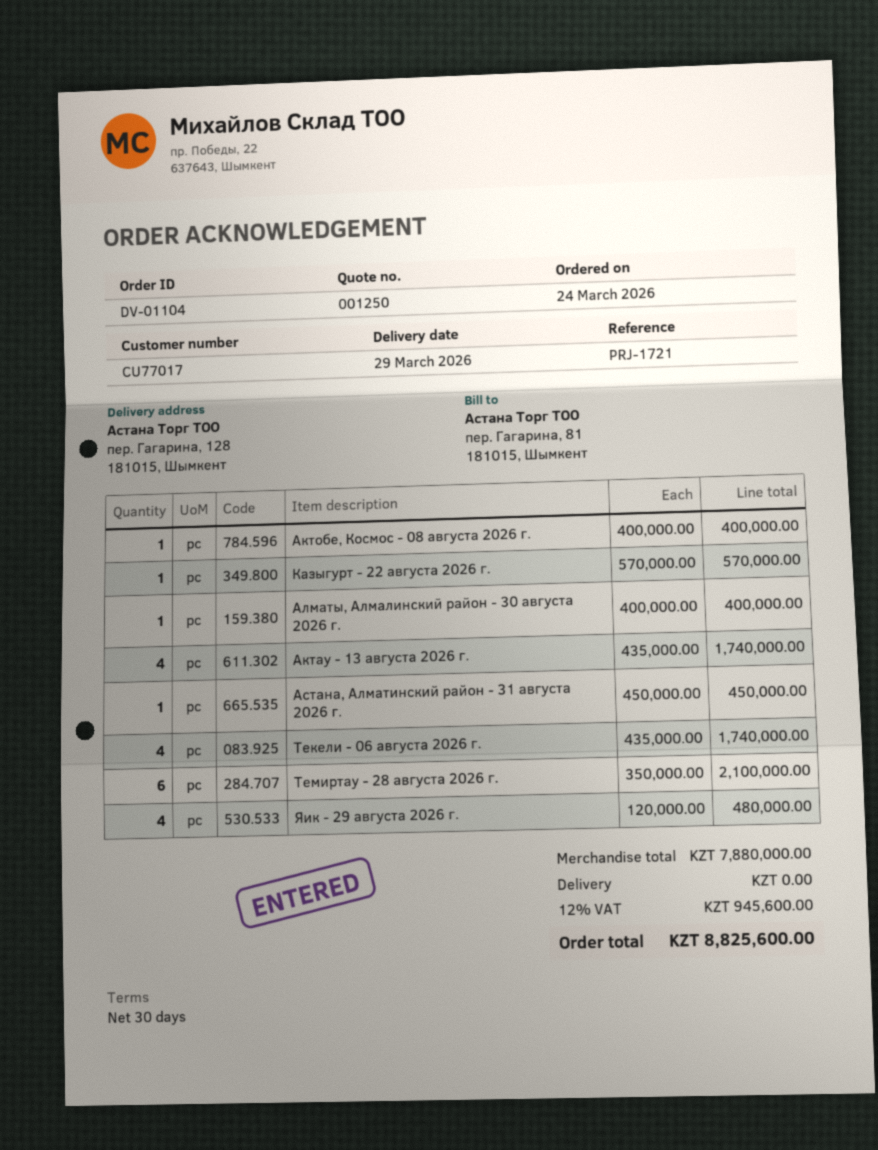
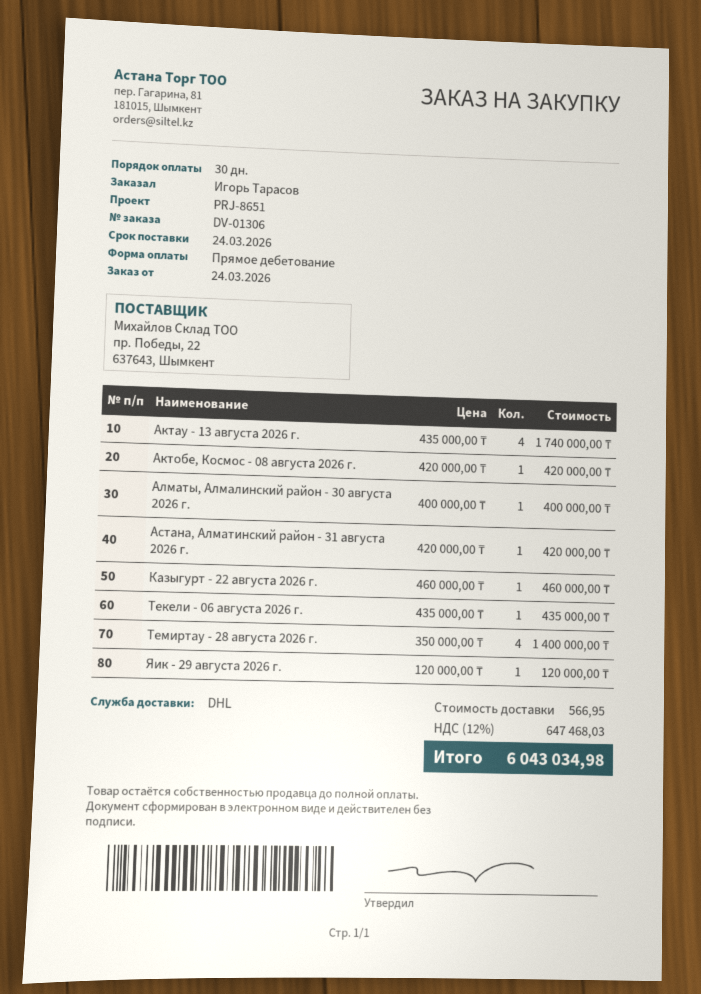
order number: DV-01104 -> DV-01306
delivery date: 2026-03-29 -> 2026-03-24
reference: PRJ-1721 -> PRJ-8651
Актобе, Космос - 08 августа 2026 г.: 1 x 400000.00 = 400000.00 -> 1 x 420000.00 = 420000.00
Казыгурт - 22 августа 2026 г.: 1 x 570000.00 = 570000.00 -> 1 x 460000.00 = 460000.00
Астана, Алматинский район - 31 августа 2026 г.: 1 x 450000.00 = 450000.00 -> 1 x 420000.00 = 420000.00
Текели - 06 августа 2026 г.: 4 x 435000.00 = 1740000.00 -> 1 x 435000.00 = 435000.00
Темиртау - 28 августа 2026 г.: 6 x 350000.00 = 2100000.00 -> 4 x 350000.00 = 1400000.00
Яик - 29 августа 2026 г.: 4 x 120000.00 = 480000.00 -> 1 x 120000.00 = 120000.00
shipping: 0.00 -> 566.95
tax: 12% = 945600.00 -> 12% = 647468.03
total: 8825600.00 -> 6043034.98

